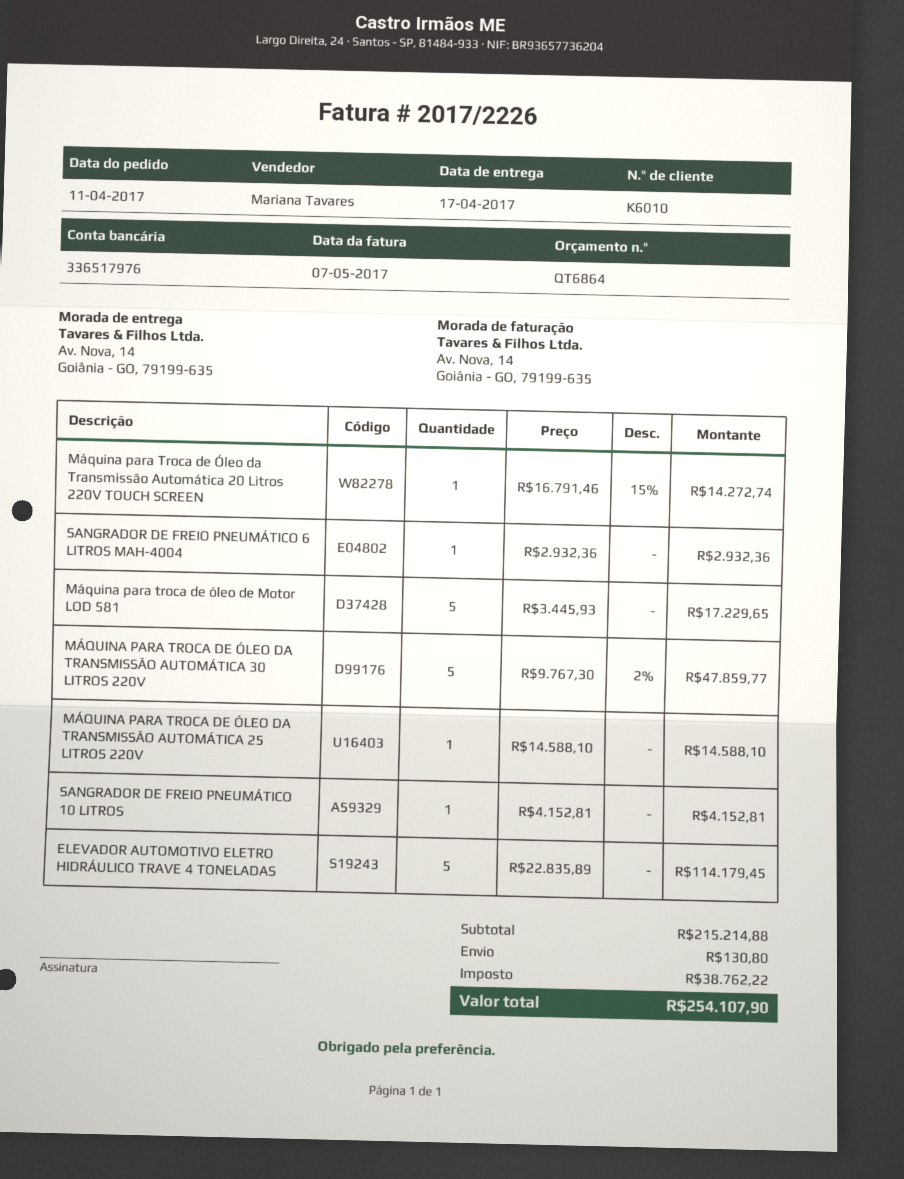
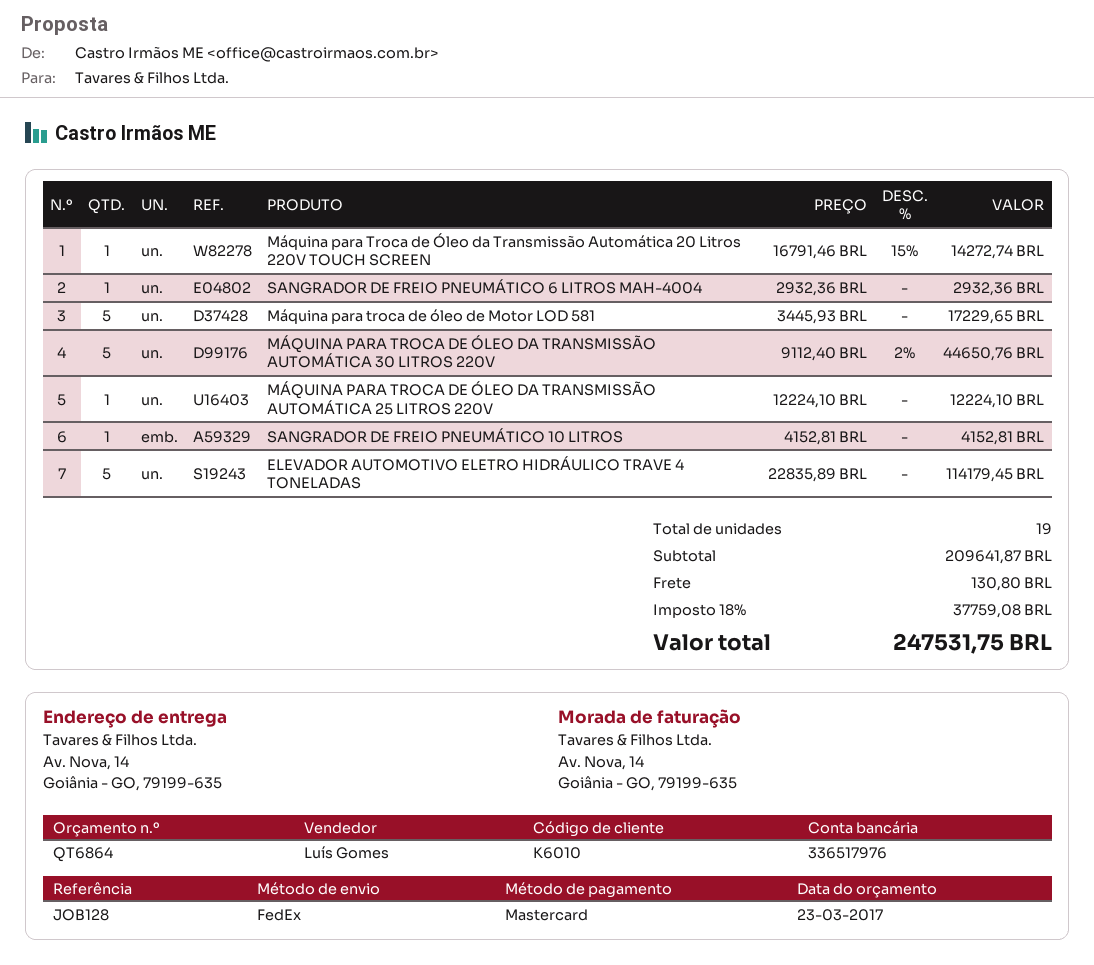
sales rep: Mariana Tavares -> Luís Gomes
MÁQUINA PARA TROCA DE ÓLEO DA TRANSMISSÃO AUTOMÁTICA 30 LITROS 220V: 5 x 9767.30 - 2% = 47859.77 -> 5 x 9112.40 - 2% = 44650.76
MÁQUINA PARA TROCA DE ÓLEO DA TRANSMISSÃO AUTOMÁTICA 25 LITROS 220V: 1 x 14588.10 = 14588.10 -> 1 x 12224.10 = 12224.10
subtotal: 215214.88 -> 209641.87
tax: 38762.22 -> 37759.08
total: 254107.90 -> 247531.75

